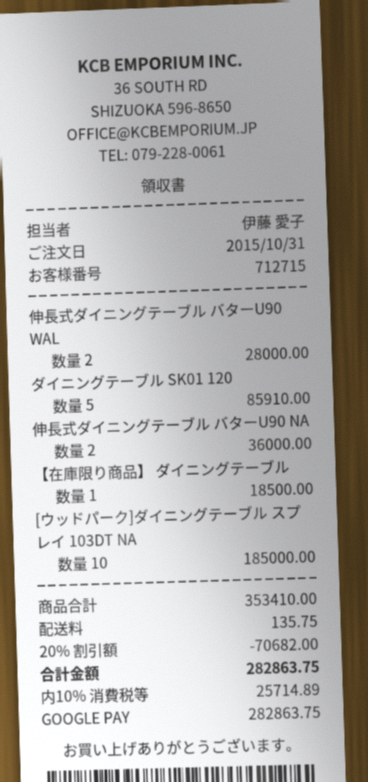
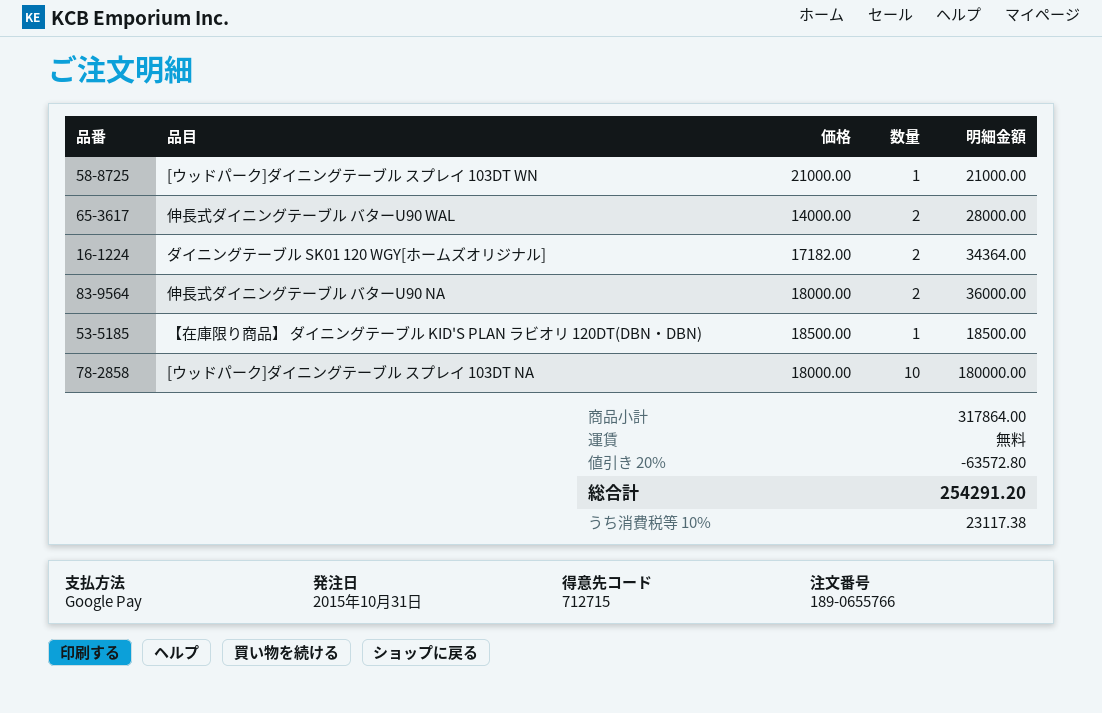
ダイニングテーブル SK01 120: 5 for 85910.00 -> 2 for 34364.00
[ウッドパーク]ダイニングテーブル スプレイ 103DT NA: 10 for 185000.00 -> 10 for 180000.00
[ウッドパーク]ダイニングテーブル スプレイ 103DT WN: none -> 1 for 21000.00
subtotal: 353410.00 -> 317864.00
discount: 20% = 70682.00 -> 20% = 63572.80
shipping: 135.75 -> 0.00
tax: 10% = 25714.89 -> 10% = 23117.38
total: 282863.75 -> 254291.20

